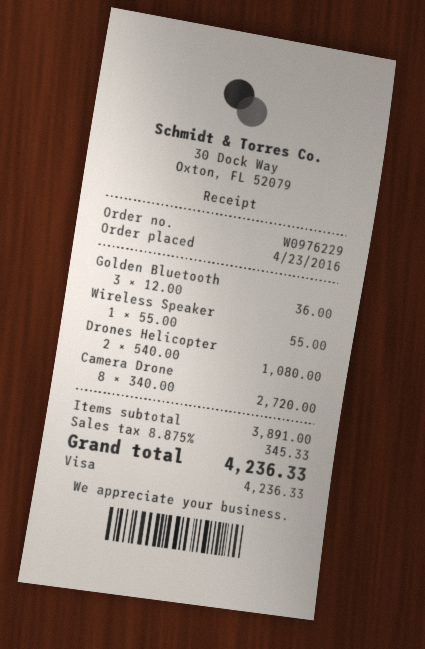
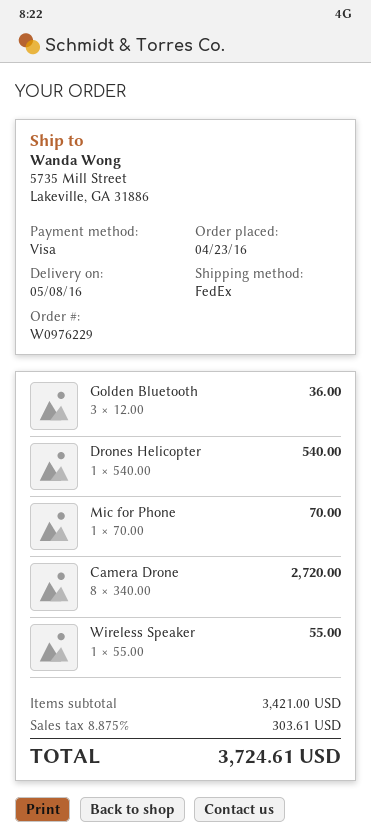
Drones Helicopter: 2 x 540.00 = 1080.00 -> 1 x 540.00 = 540.00
Mic for Phone: none -> 1 x 70.00 = 70.00
subtotal: 3891.00 -> 3421.00
tax: 8.875% = 345.33 -> 8.875% = 303.61
total: 4236.33 -> 3724.61

